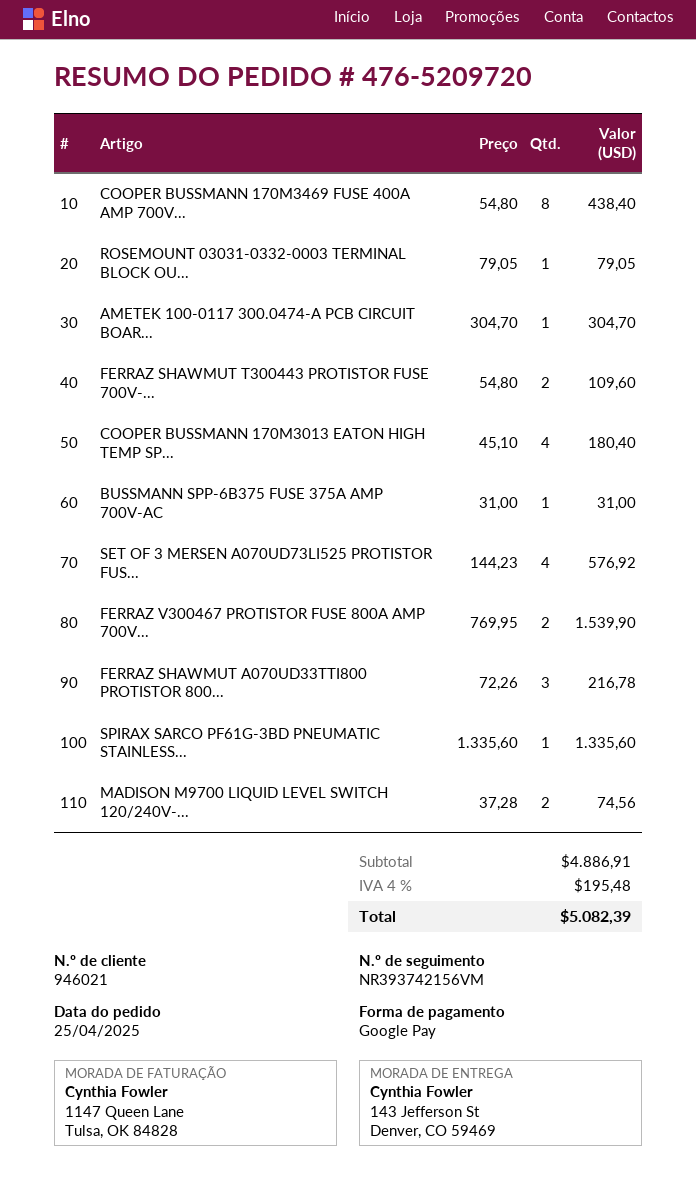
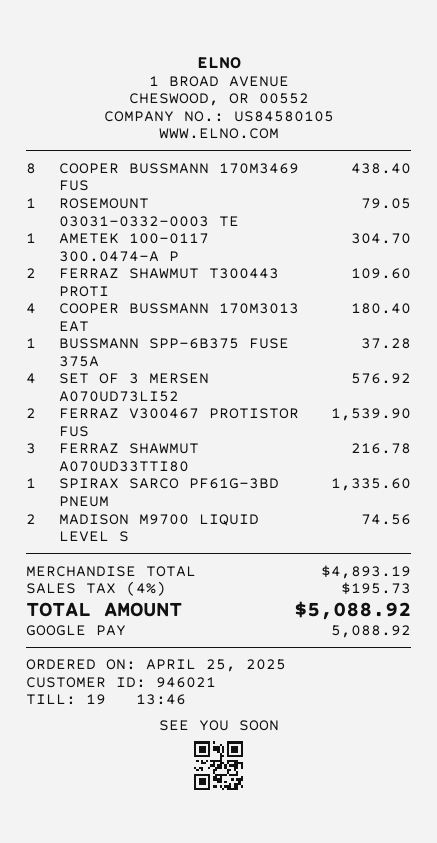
BUSSMANN SPP-6B375 FUSE 375A AMP 700V-AC: 1 for 31.00 -> 1 for 37.28
subtotal: 4886.91 -> 4893.19
tax: 4% = 195.48 -> 4% = 195.73
total: 5082.39 -> 5088.92

